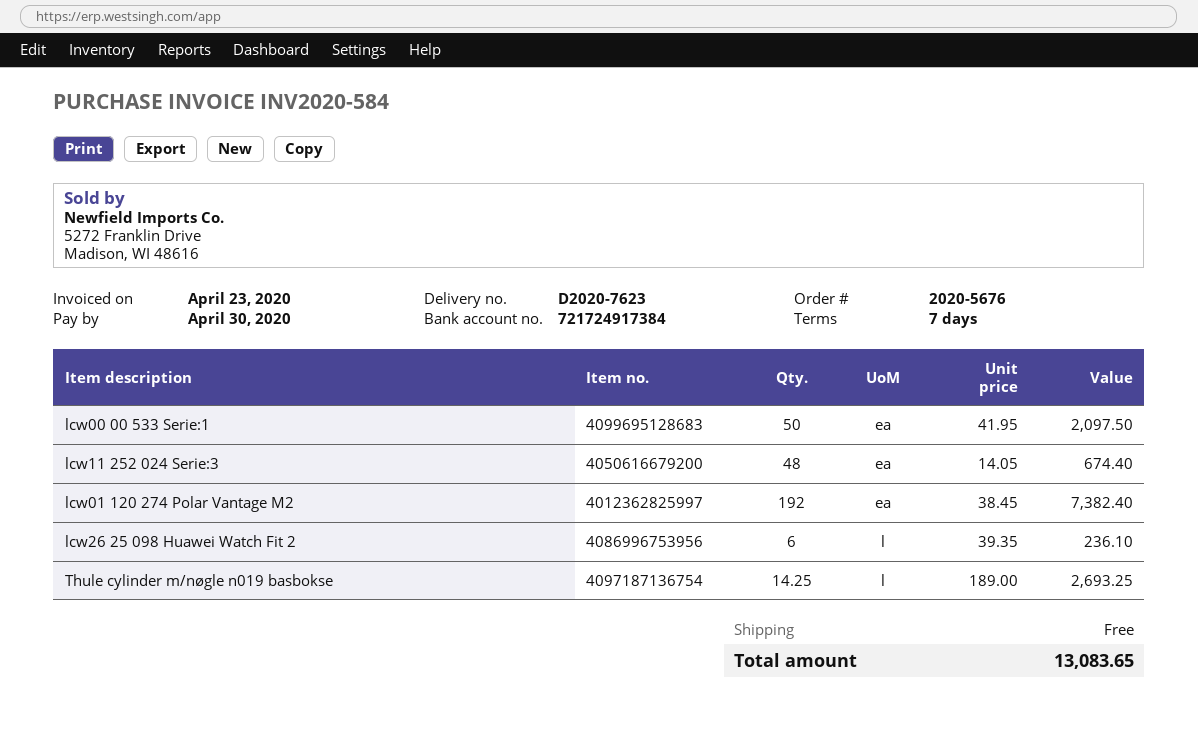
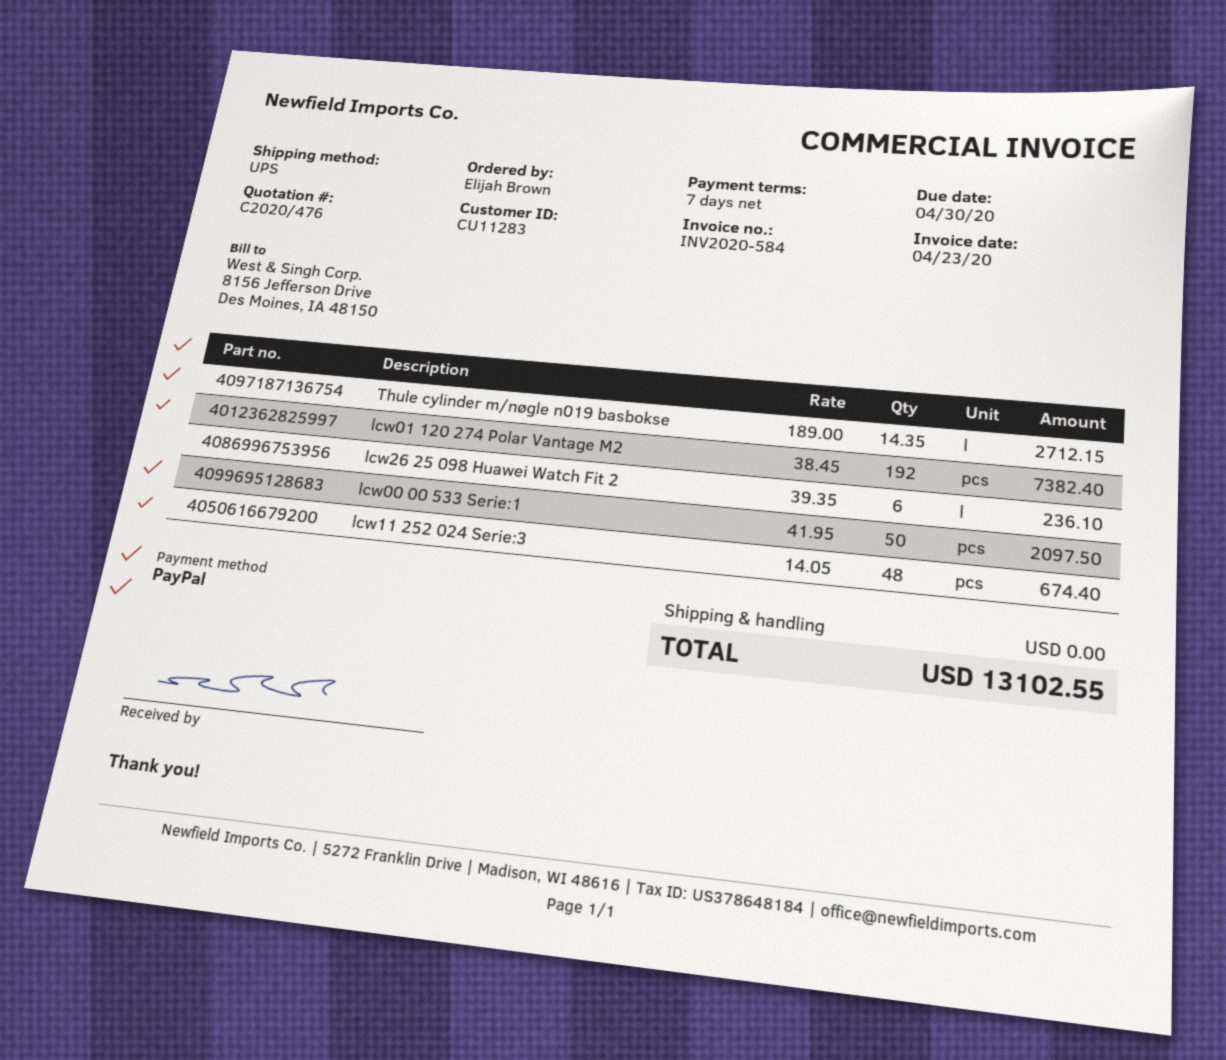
Thule cylinder m/nøgle n019 basbokse: 14.25 x 189.00 = 2693.25 -> 14.35 x 189.00 = 2712.15
total: 13083.65 -> 13102.55

